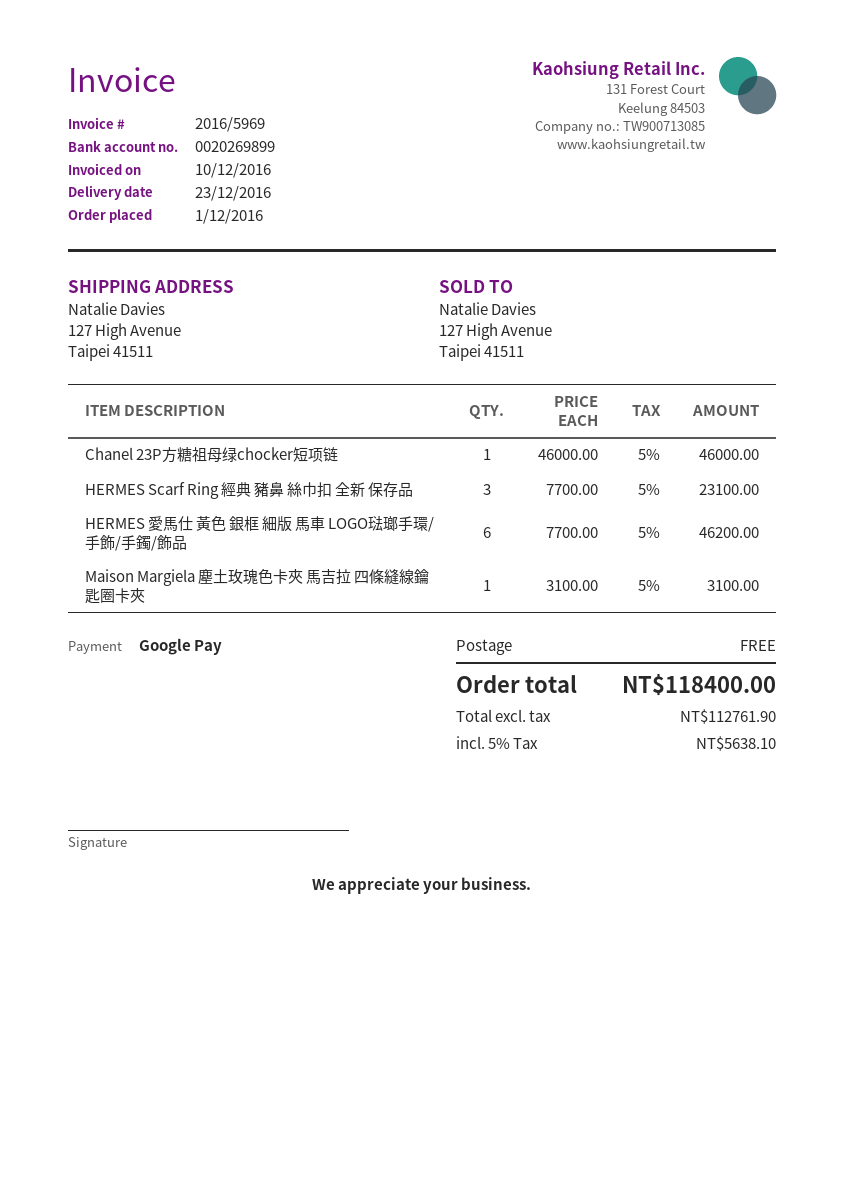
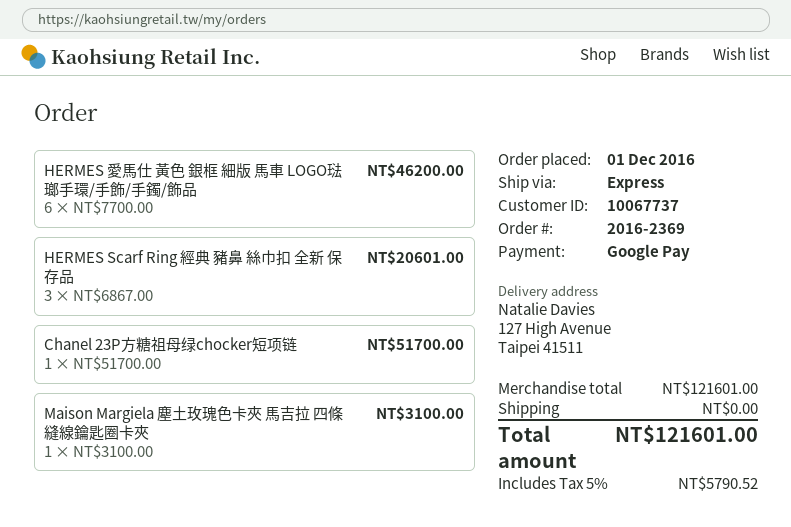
Chanel 23P方糖祖母绿chocker短项链: 1 x 46000.00 = 46000.00 -> 1 x 51700.00 = 51700.00
HERMES Scarf Ring 經典 豬鼻 絲巾扣 全新 保存品: 3 x 7700.00 = 23100.00 -> 3 x 6867.00 = 20601.00
tax: 5% = 5638.10 -> 5% = 5790.52
total: 118400.00 -> 121601.00

